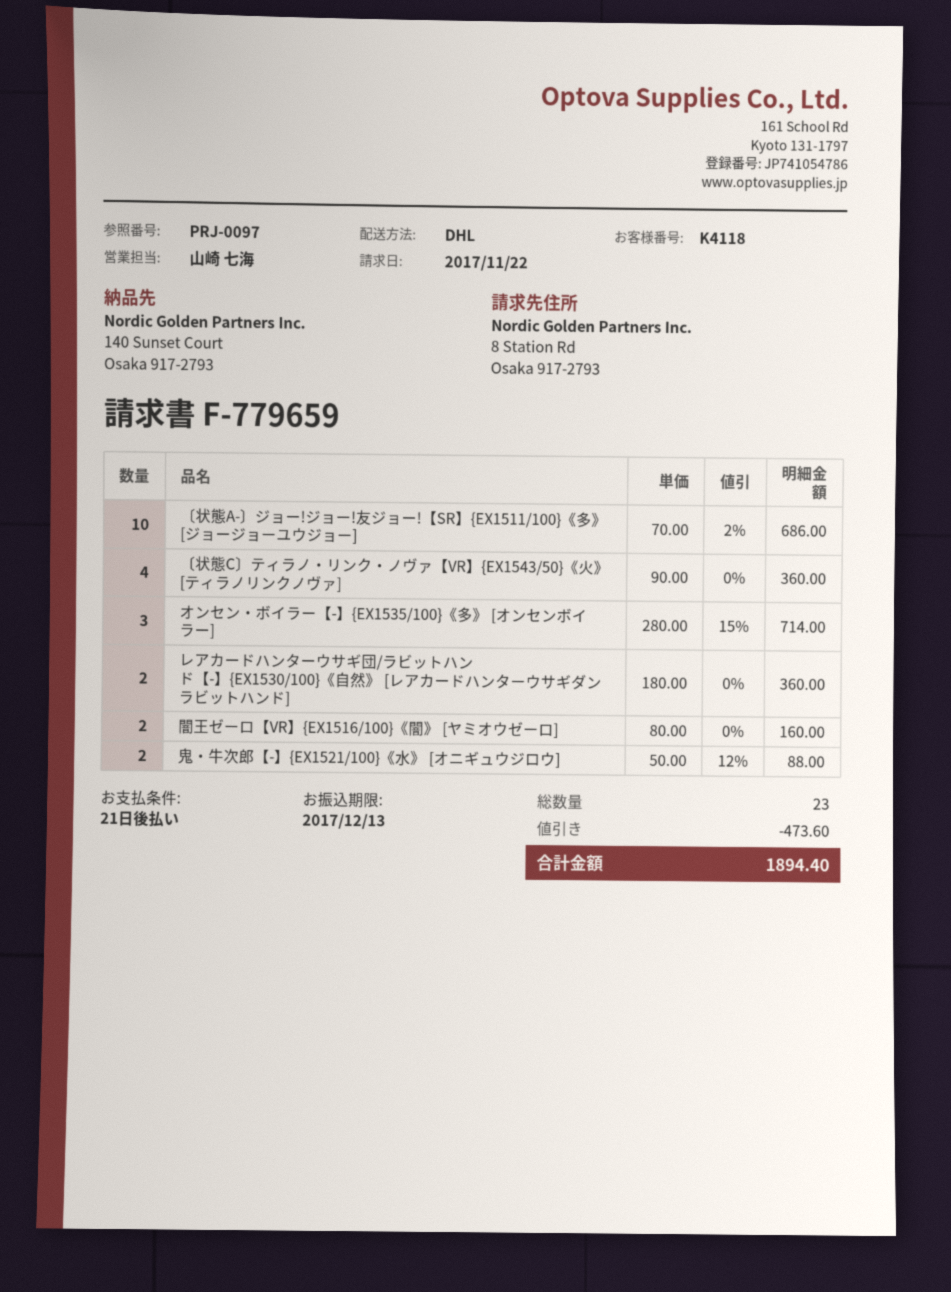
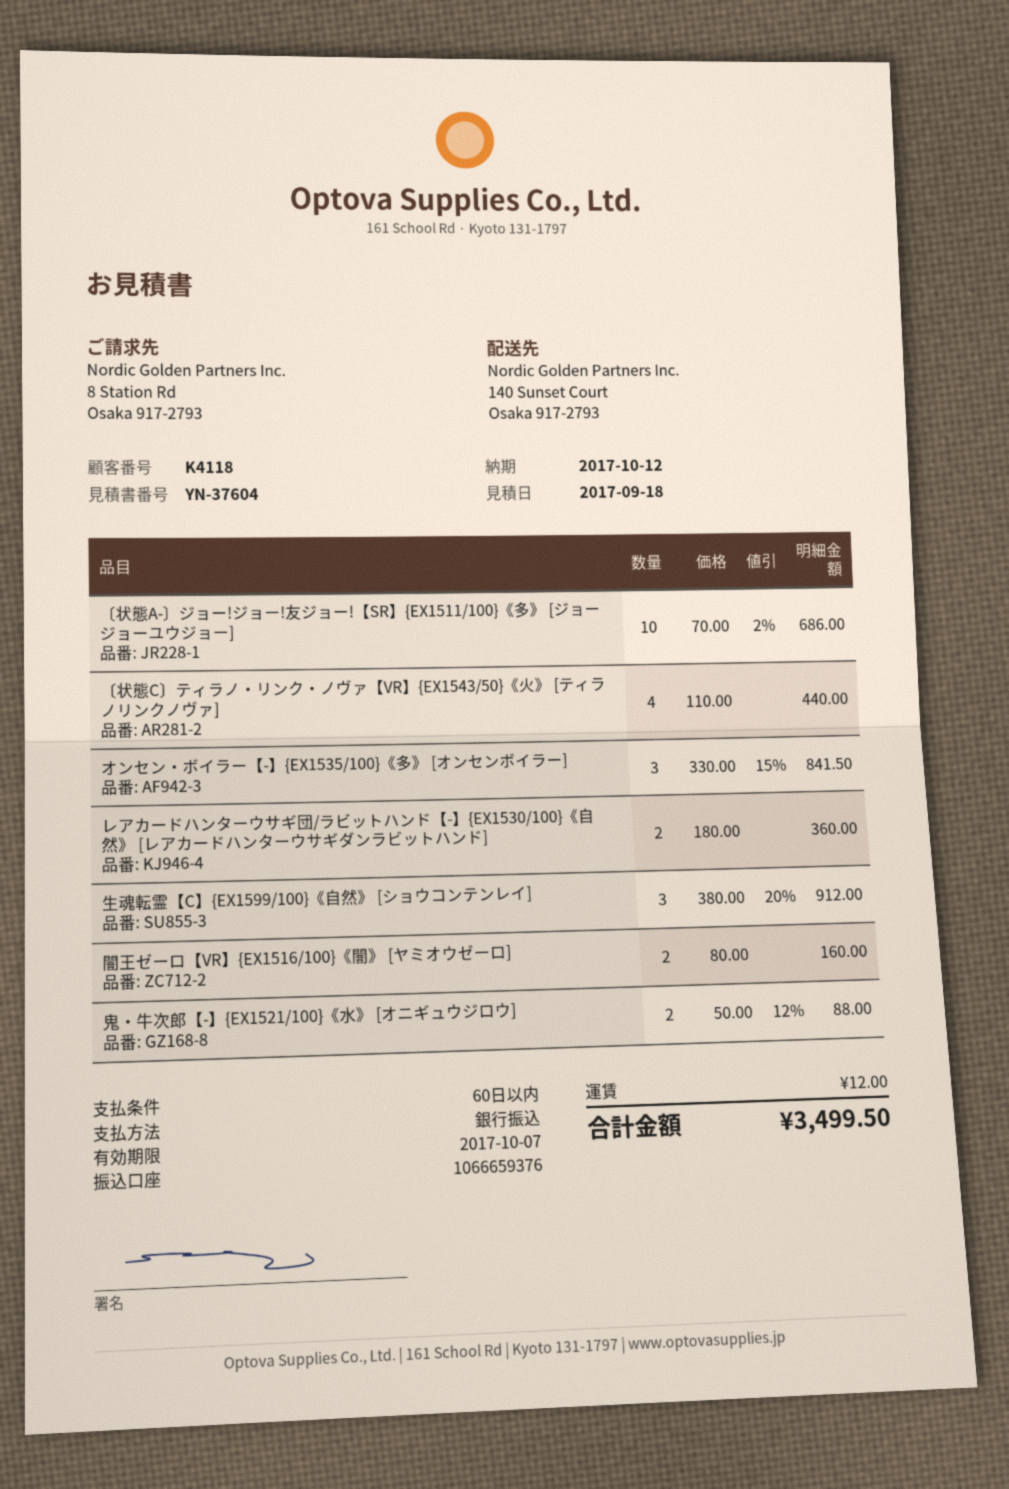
payment terms: 21 days -> 60 days
〔状態C〕ティラノ・リンク・ノヴァ【VR】{EX1543/50}《火》 [ティラノリンクノヴァ]: 4 x 90.00 = 360.00 -> 4 x 110.00 = 440.00
オンセン・ボイラー【-】{EX1535/100}《多》 [オンセンボイラー]: 3 x 280.00 - 15% = 714.00 -> 3 x 330.00 - 15% = 841.50
生魂転霊【C】{EX1599/100}《自然》 [ショウコンテンレイ]: none -> 3 x 380.00 - 20% = 912.00
discount: 473.60 -> none
shipping: none -> 12.00
total: 1894.40 -> 3499.50

